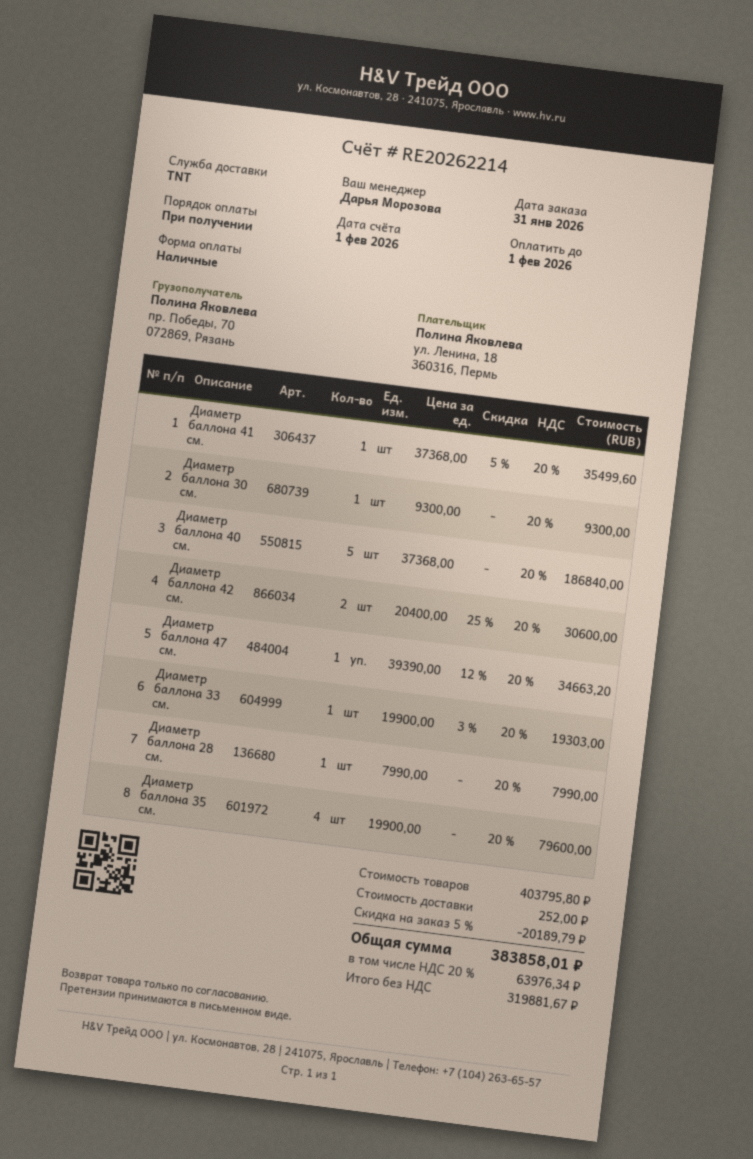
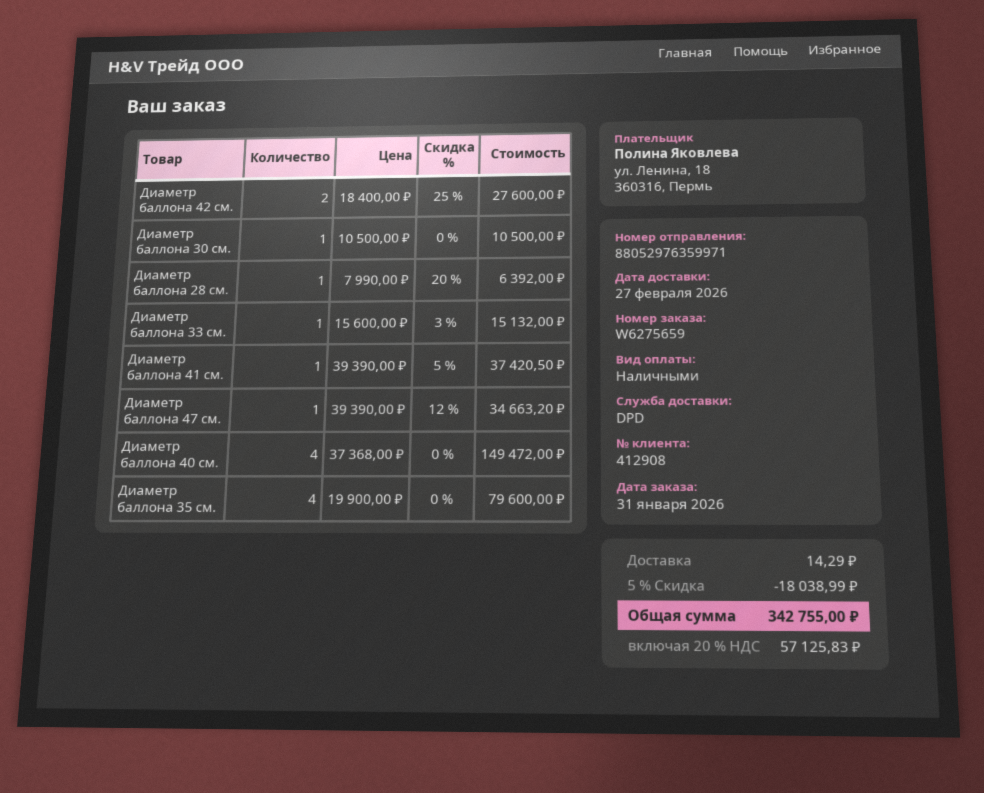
shipping method: TNT -> DPD
Диаметр баллона 41 см.: 1 x 37368.00 - 5% = 35499.60 -> 1 x 39390.00 - 5% = 37420.50
Диаметр баллона 30 см.: 1 x 9300.00 = 9300.00 -> 1 x 10500.00 = 10500.00
Диаметр баллона 40 см.: 5 x 37368.00 = 186840.00 -> 4 x 37368.00 = 149472.00
Диаметр баллона 42 см.: 2 x 20400.00 - 25% = 30600.00 -> 2 x 18400.00 - 25% = 27600.00
Диаметр баллона 33 см.: 1 x 19900.00 - 3% = 19303.00 -> 1 x 15600.00 - 3% = 15132.00
Диаметр баллона 28 см.: 1 x 7990.00 = 7990.00 -> 1 x 7990.00 - 20% = 6392.00
discount: 5% = 20189.79 -> 5% = 18038.99
shipping: 252.00 -> 14.29
tax: 20% = 63976.34 -> 20% = 57125.83
total: 383858.01 -> 342755.00

